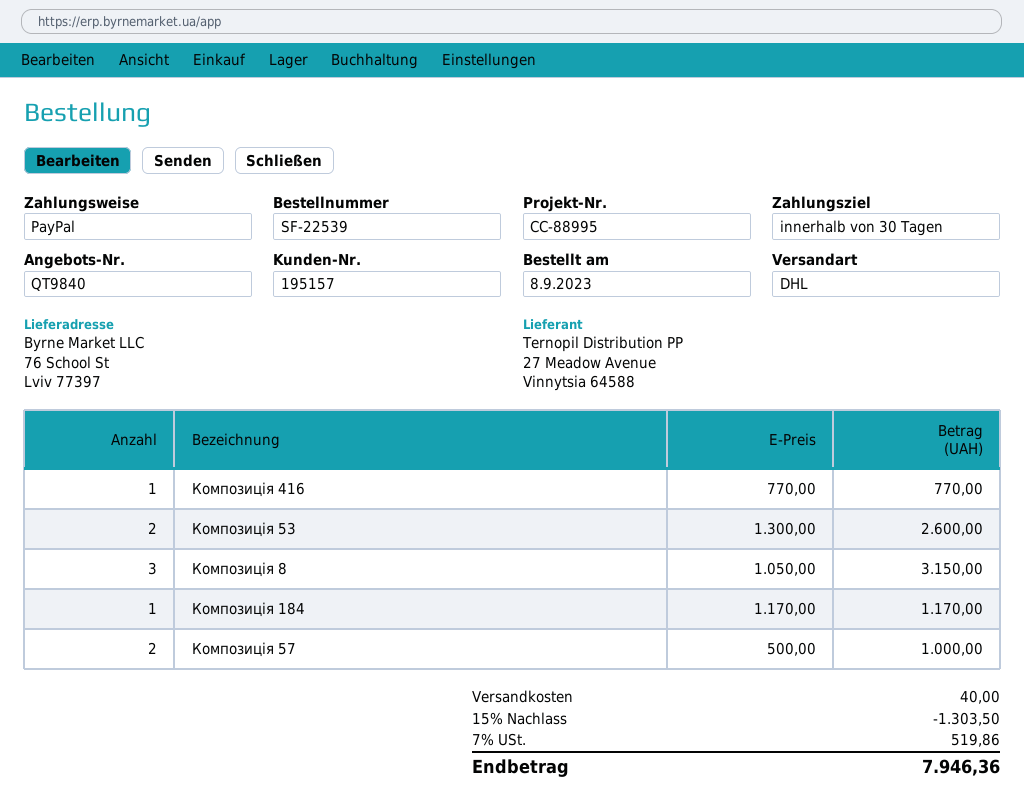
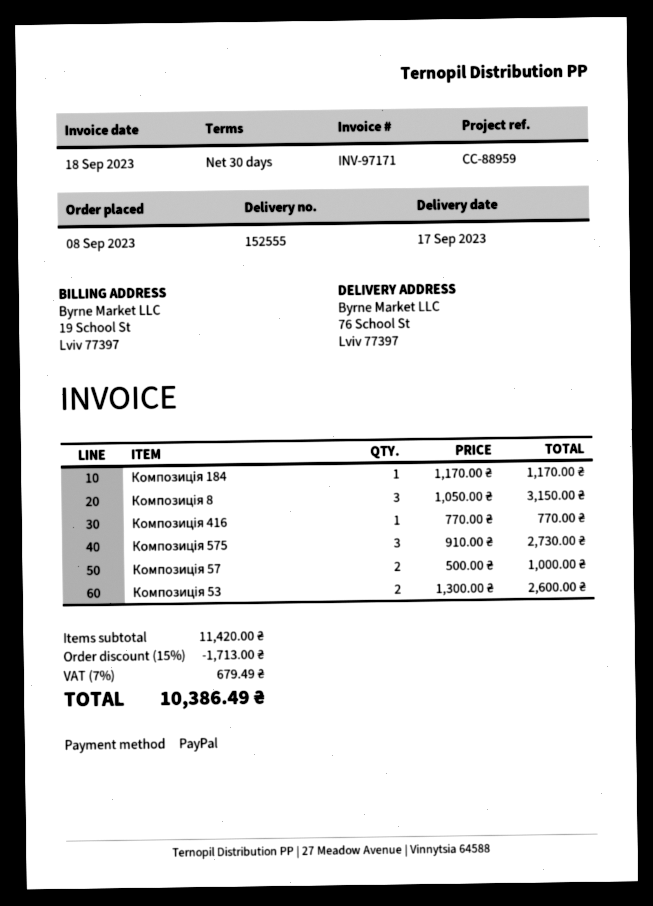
reference: CC-88995 -> CC-88959
Композиція 575: none -> 3 x 910.00 = 2730.00
discount: 15% = 1303.50 -> 15% = 1713.00
shipping: 40.00 -> none
tax: 7% = 519.86 -> 7% = 679.49
total: 7946.36 -> 10386.49

